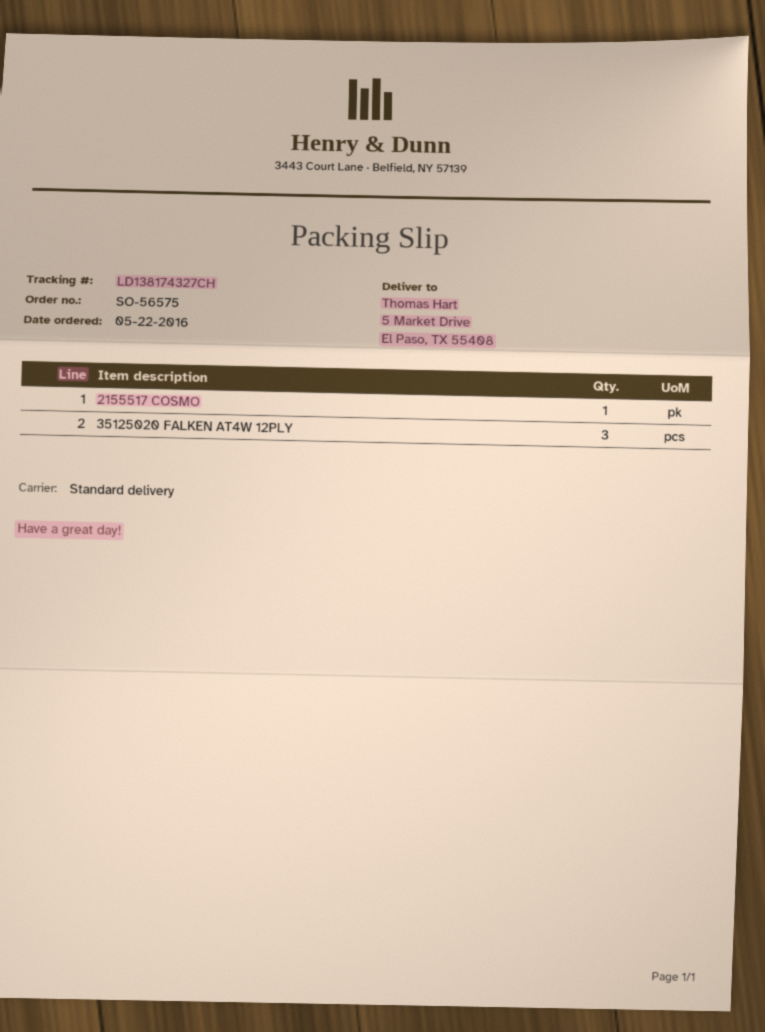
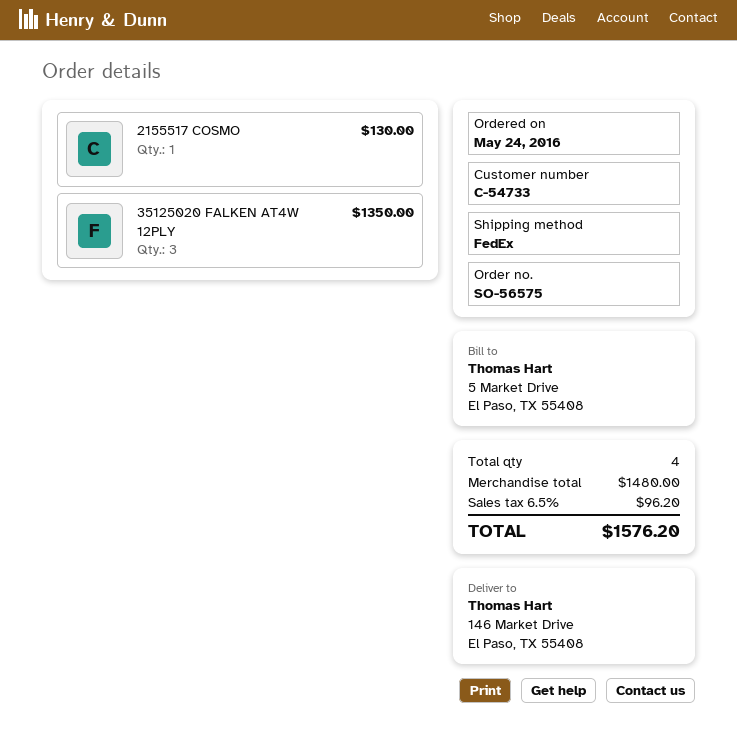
order date: 2016-05-22 -> 2016-05-24
shipping method: standard -> FedEx
ship to: 5 Market Drive, El Paso, TX 55408 -> 146 Market Drive, El Paso, TX 55408

